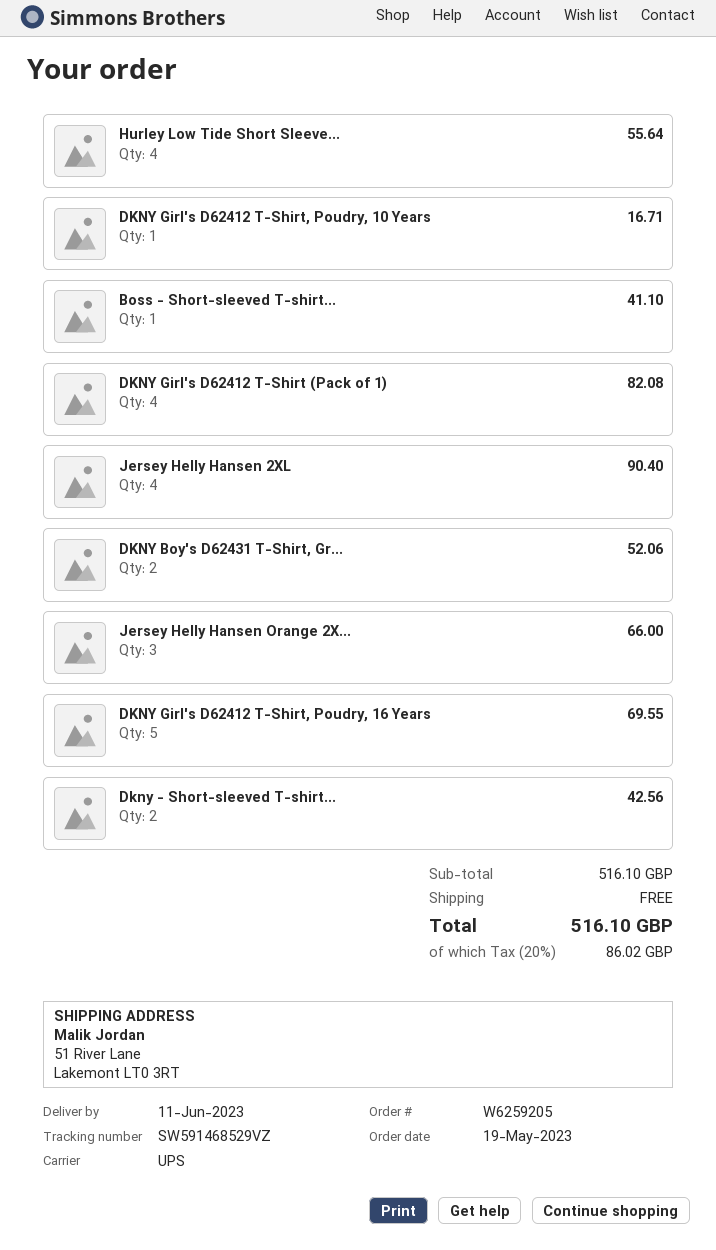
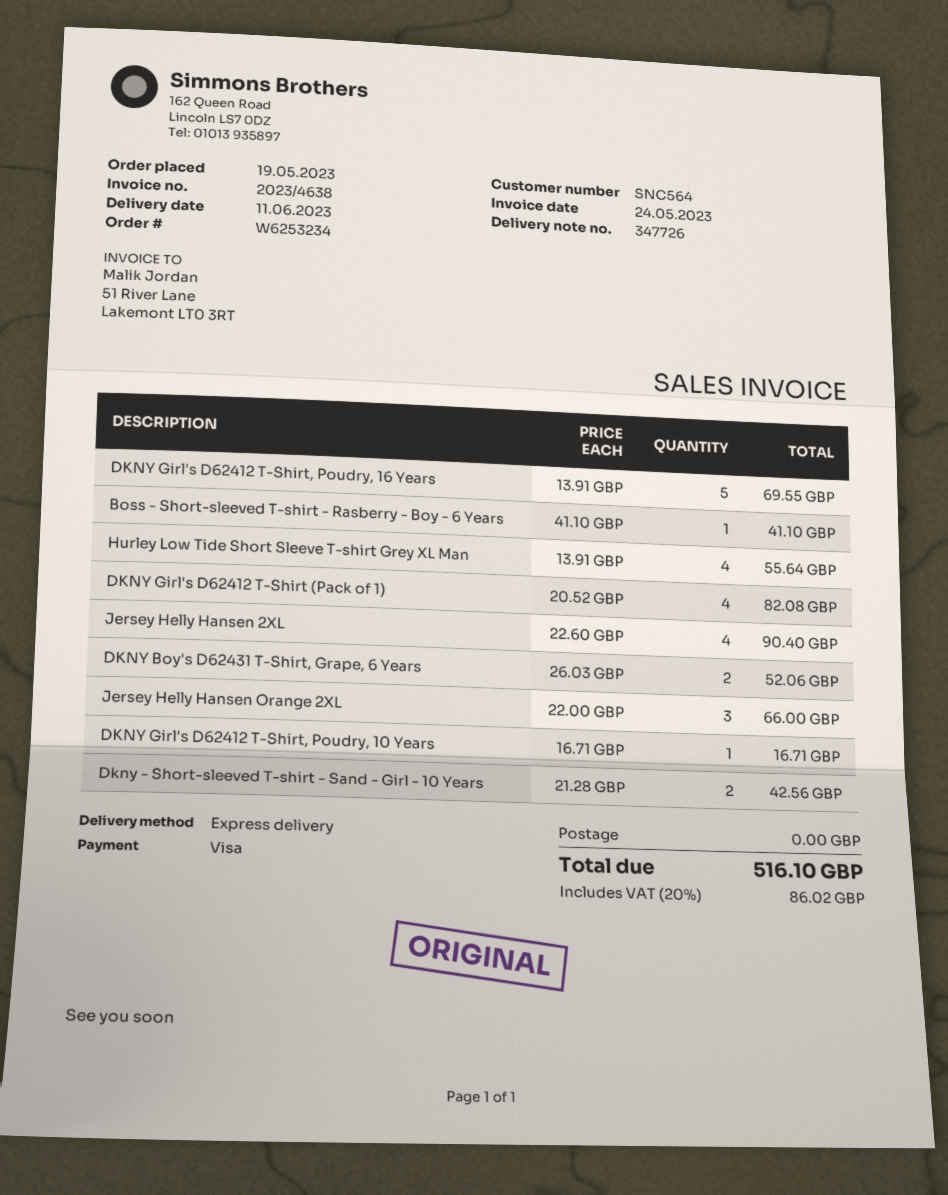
order number: W6259205 -> W6253234
shipping method: UPS -> express

